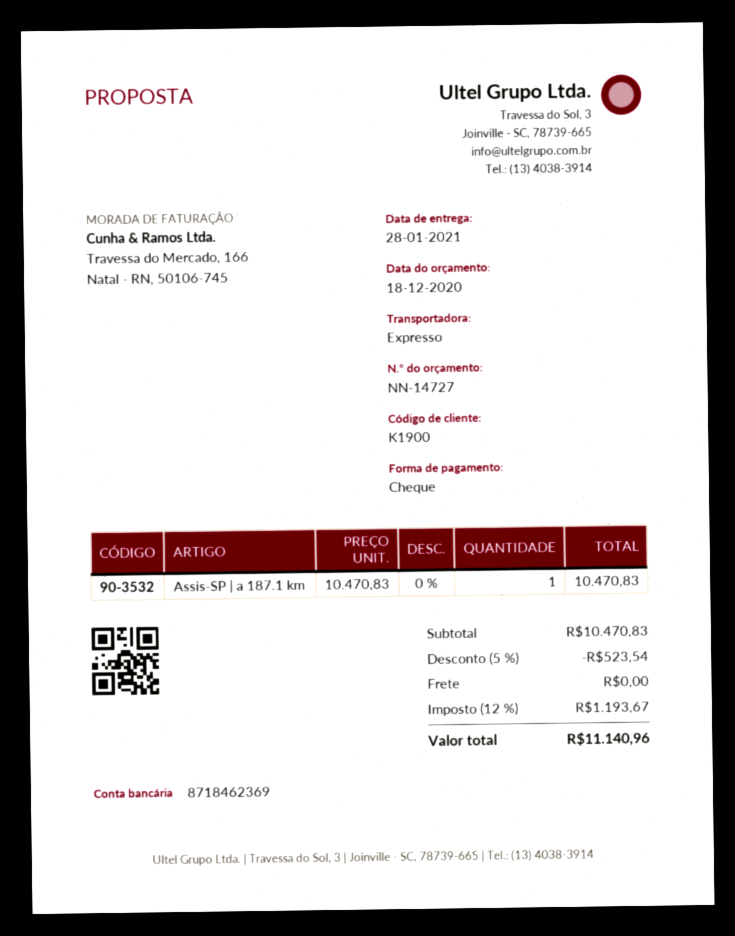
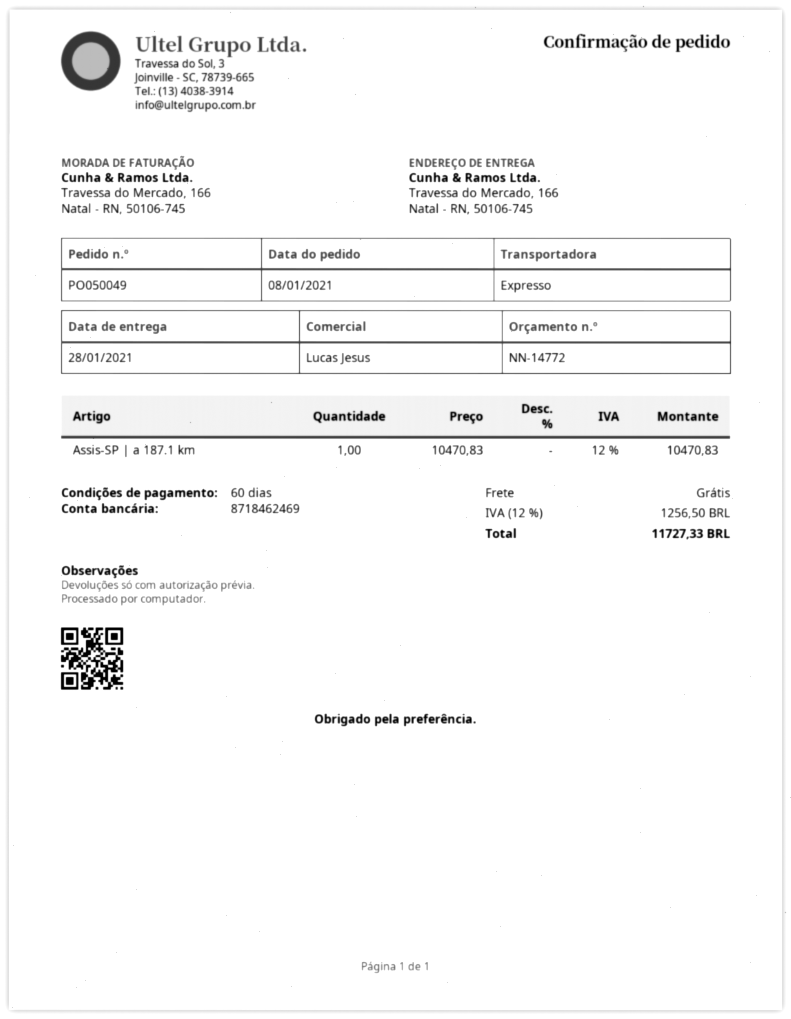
quote number: NN-14727 -> NN-14772
bank account: 8718462369 -> 8718462469
discount: 5% = 523.54 -> none
tax: 12% = 1193.67 -> 12% = 1256.50
total: 11140.96 -> 11727.33

